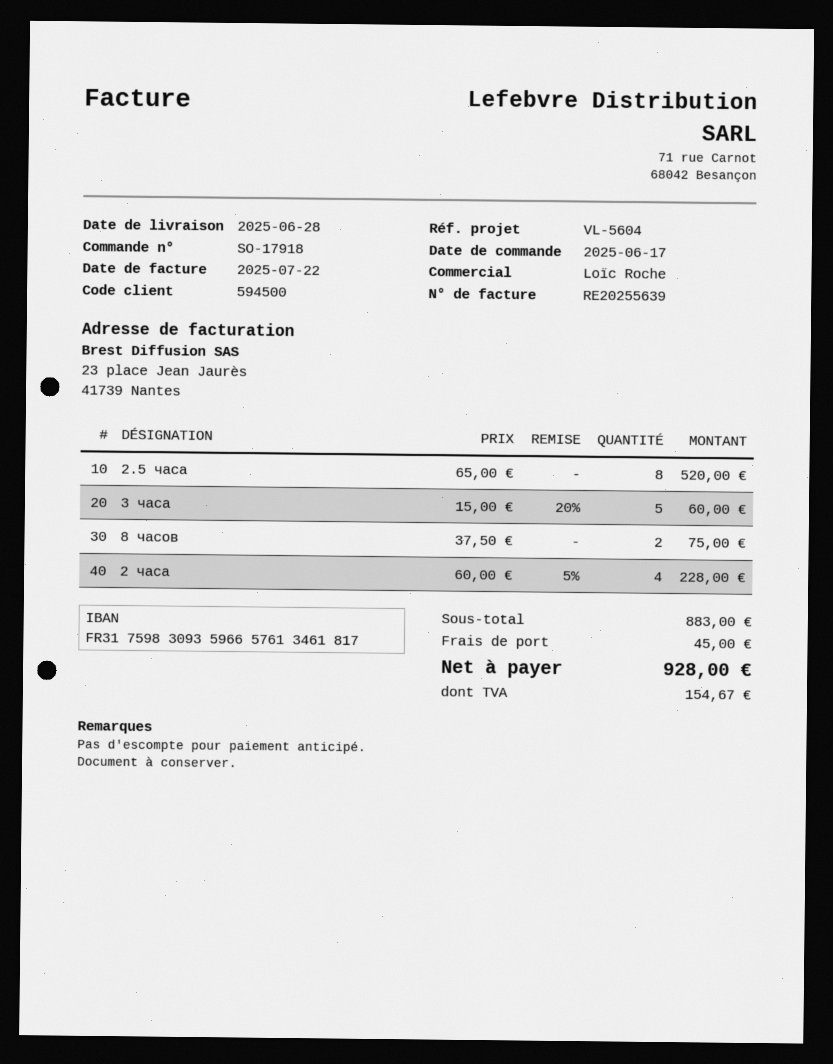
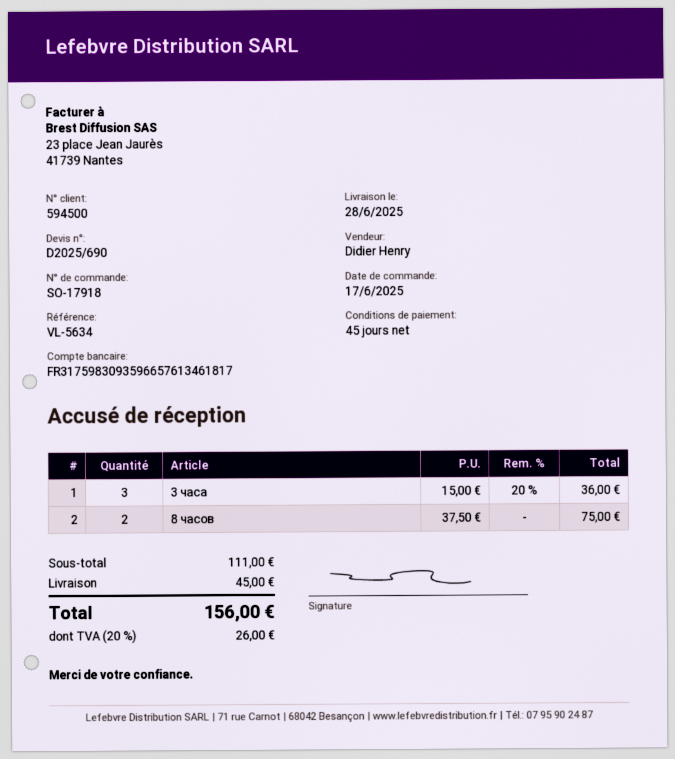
reference: VL-5604 -> VL-5634
sales rep: Loïc Roche -> Didier Henry
2.5 часа: 8 x 65.00 = 520.00 -> none
3 часа: 5 x 15.00 - 20% = 60.00 -> 3 x 15.00 - 20% = 36.00
2 часа: 4 x 60.00 - 5% = 228.00 -> none
subtotal: 883.00 -> 111.00
tax: 154.67 -> 26.00
total: 928.00 -> 156.00

